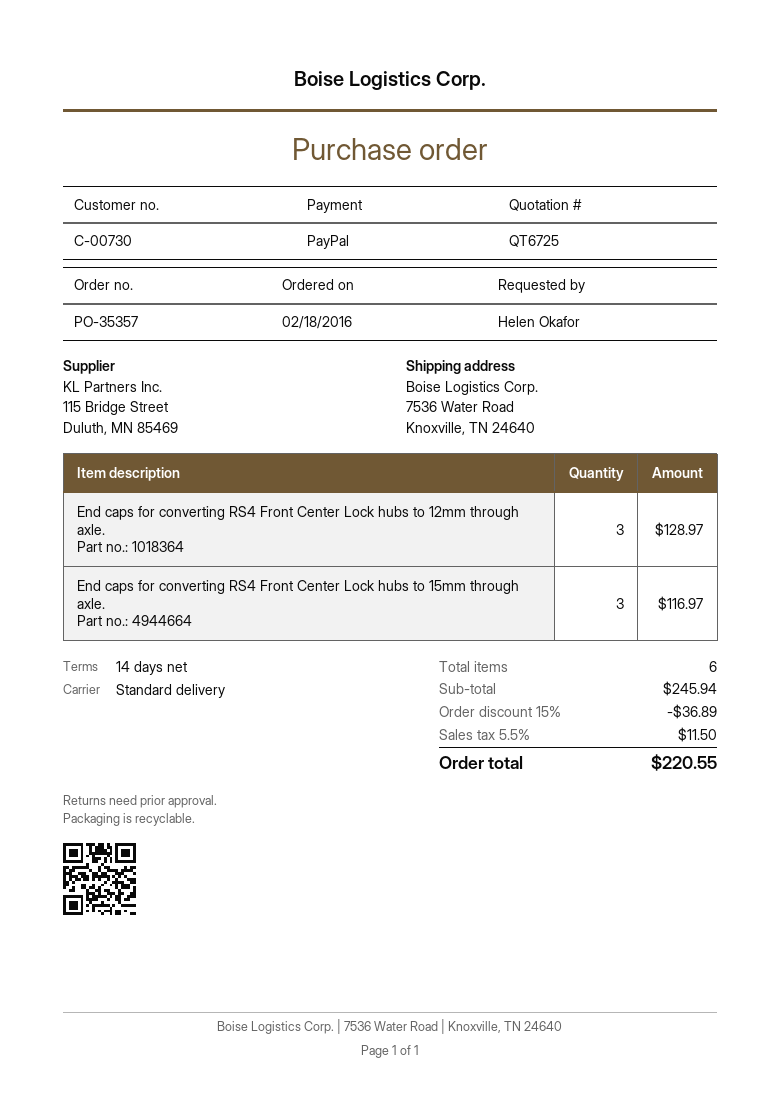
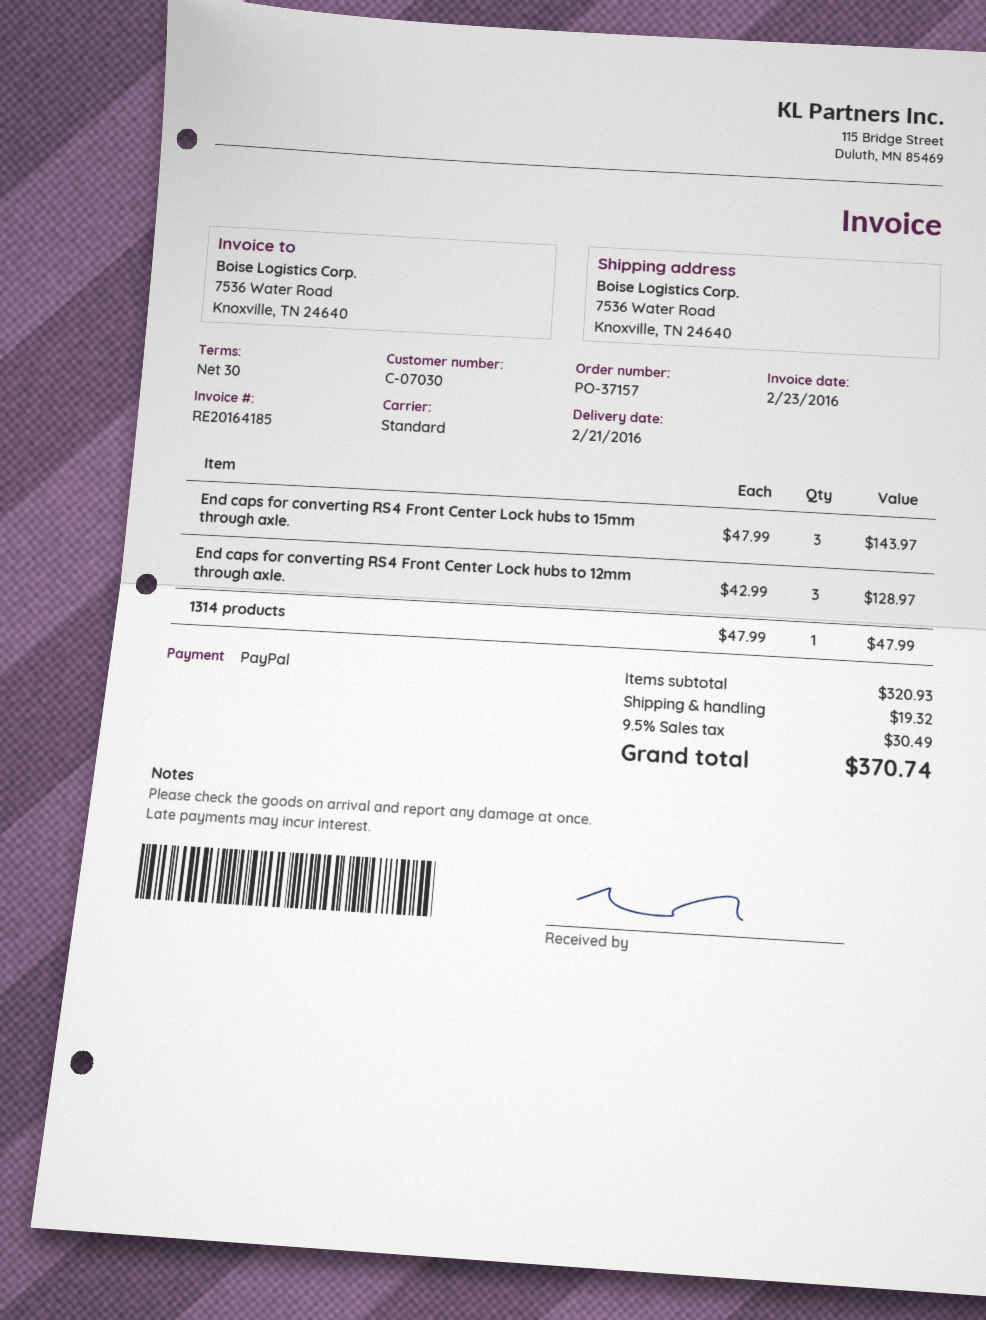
order number: PO-35357 -> PO-37157
payment terms: 14 days -> 30 days
customer number: C-00730 -> C-07030
End caps for converting RS4 Front Center Lock hubs to 15mm through axle.: 3 for 116.97 -> 3 for 143.97
1314 products: none -> 1 for 47.99
subtotal: 245.94 -> 320.93
discount: 15% = 36.89 -> none
shipping: none -> 19.32
tax: 5.5% = 11.50 -> 9.5% = 30.49
total: 220.55 -> 370.74

